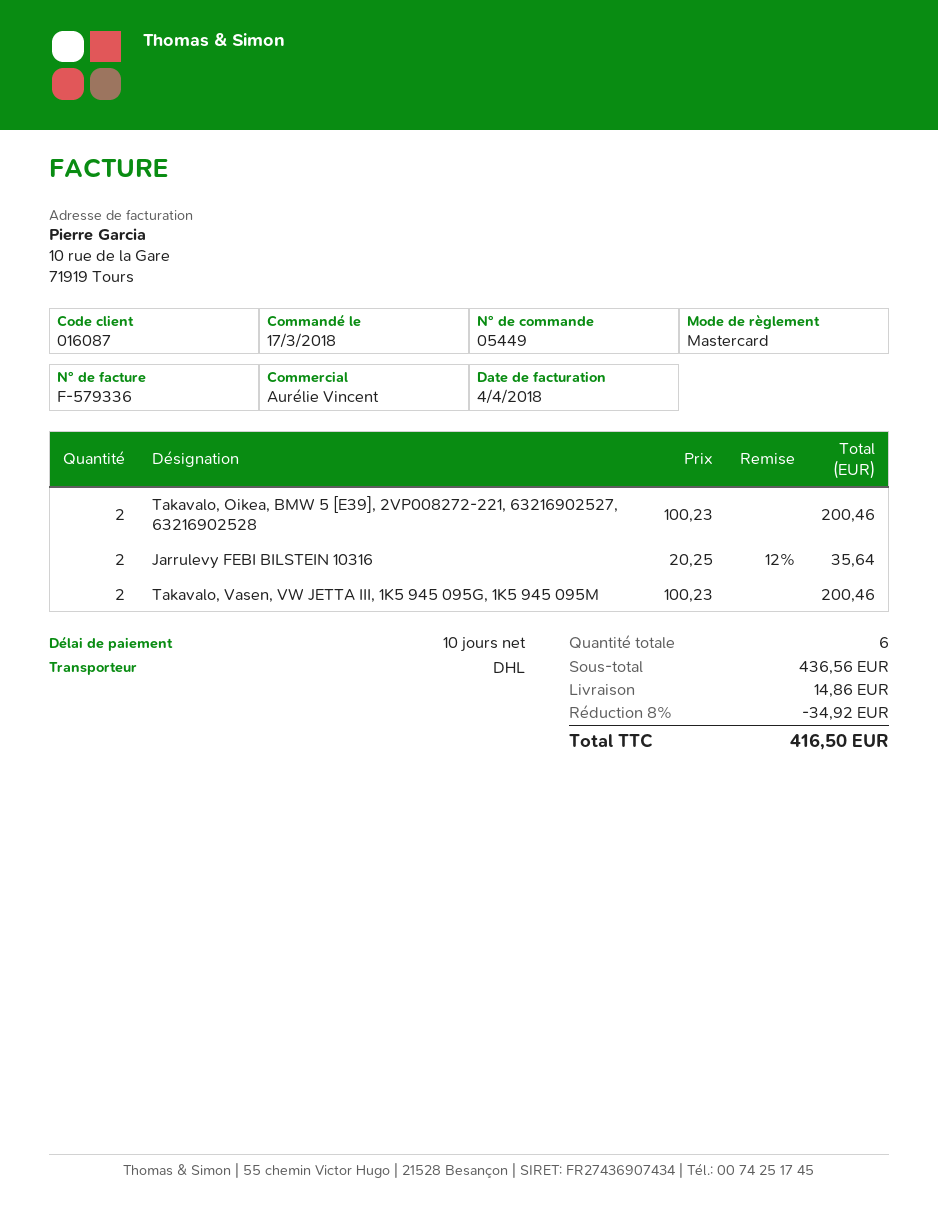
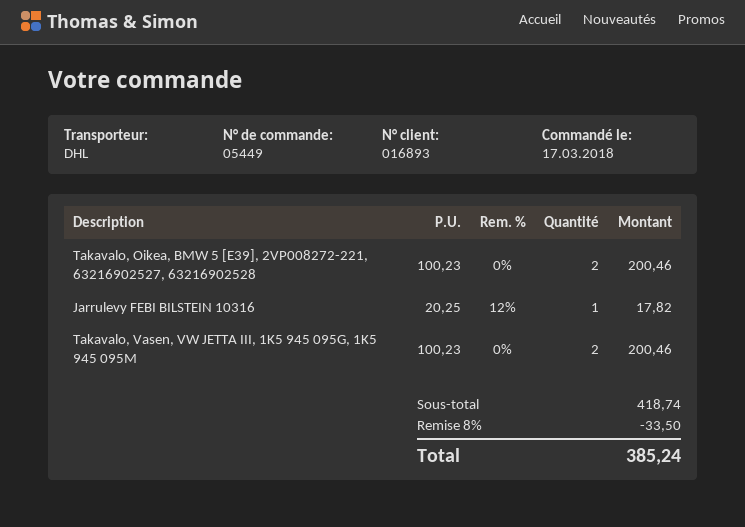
customer number: 016087 -> 016893
Jarrulevy FEBI BILSTEIN 10316: 2 x 20.25 - 12% = 35.64 -> 1 x 20.25 - 12% = 17.82
subtotal: 436.56 -> 418.74
discount: 8% = 34.92 -> 8% = 33.50
shipping: 14.86 -> none
total: 416.50 -> 385.24

